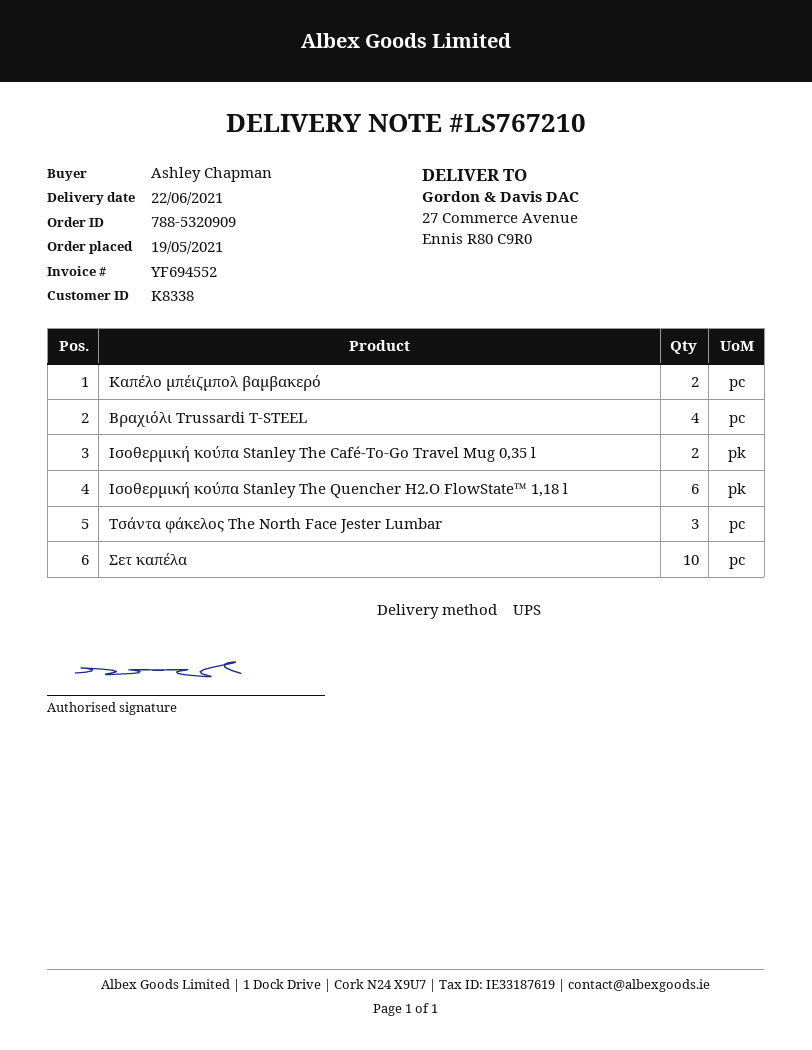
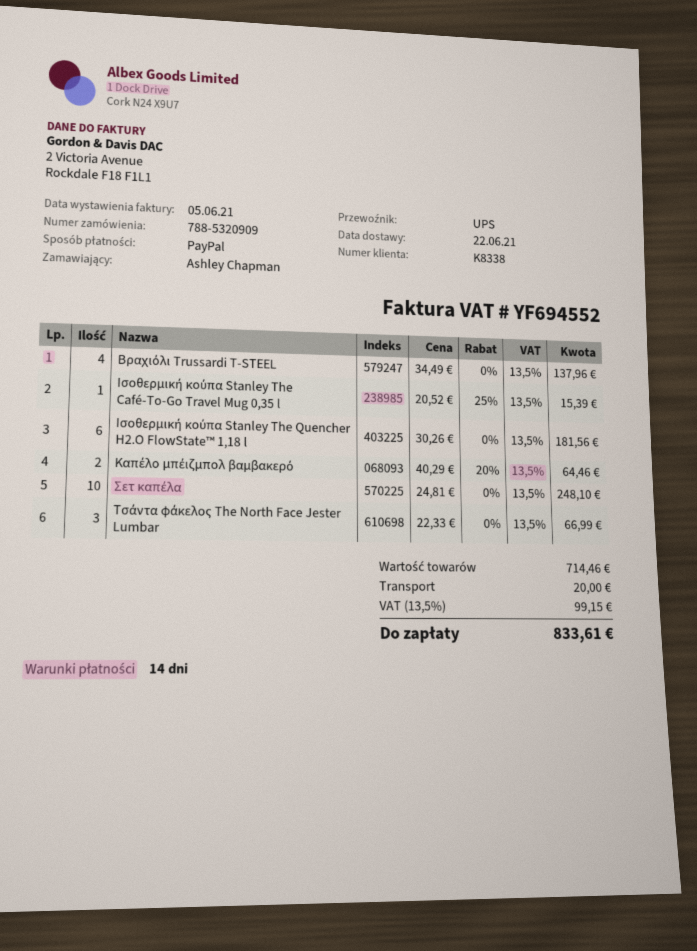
Ισοθερμική κούπα Stanley The Café-To-Go Travel Mug 0,35 l: 2 -> 1

